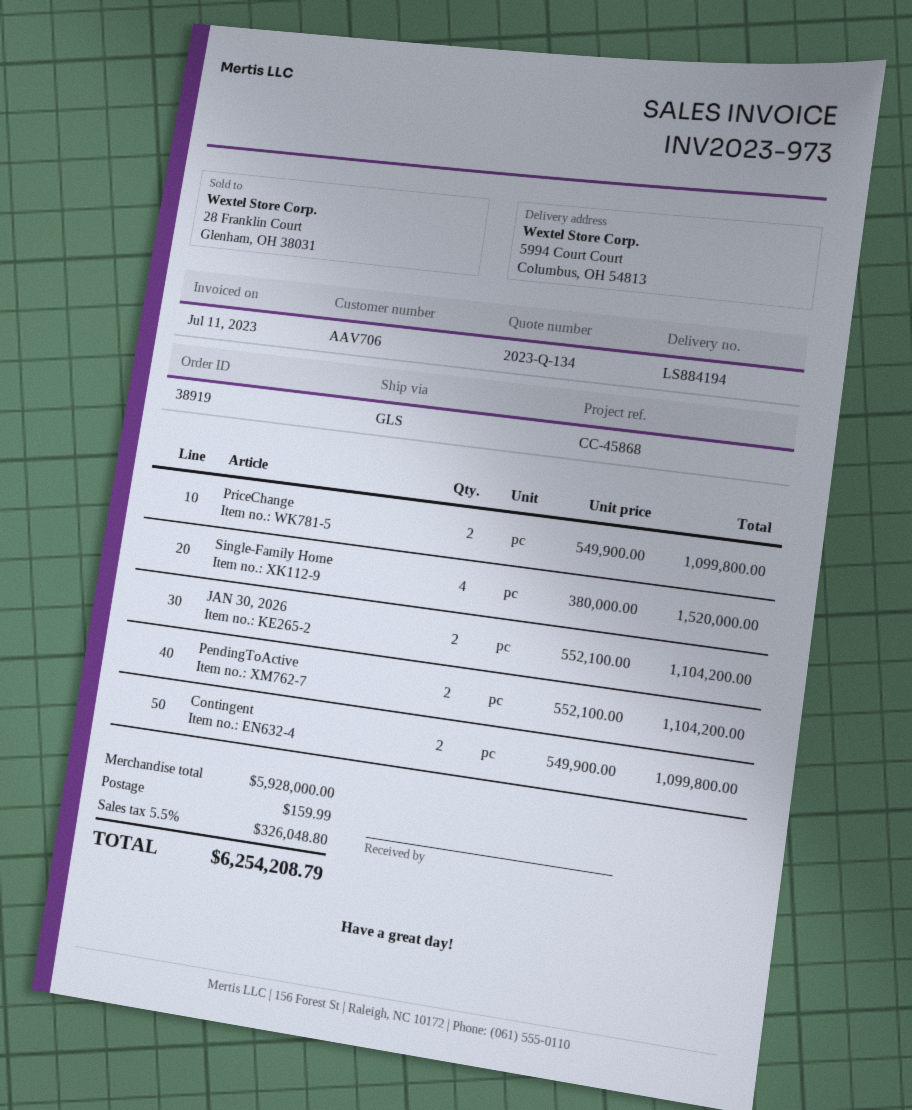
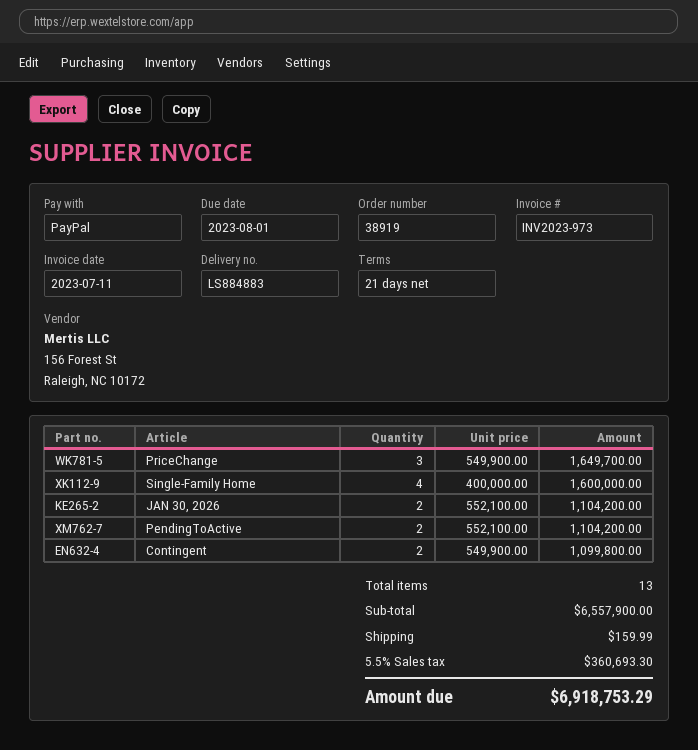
delivery note number: LS884194 -> LS884883
PriceChange: 2 x 549900.00 = 1099800.00 -> 3 x 549900.00 = 1649700.00
Single-Family Home: 4 x 380000.00 = 1520000.00 -> 4 x 400000.00 = 1600000.00
subtotal: 5928000.00 -> 6557900.00
tax: 5.5% = 326048.80 -> 5.5% = 360693.30
total: 6254208.79 -> 6918753.29

